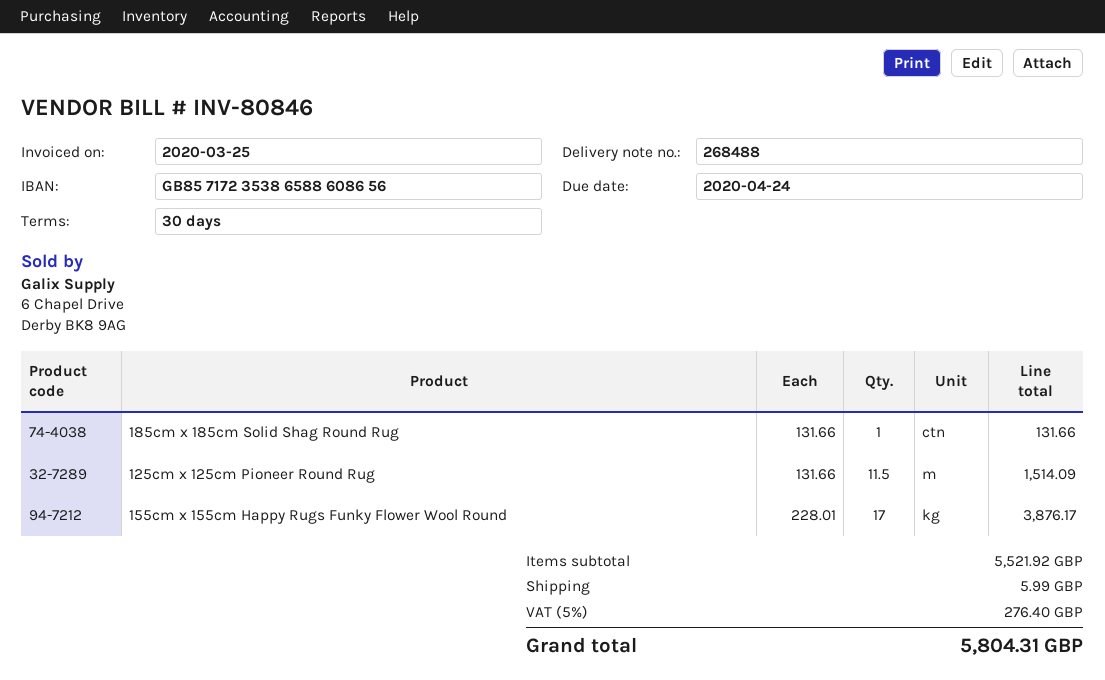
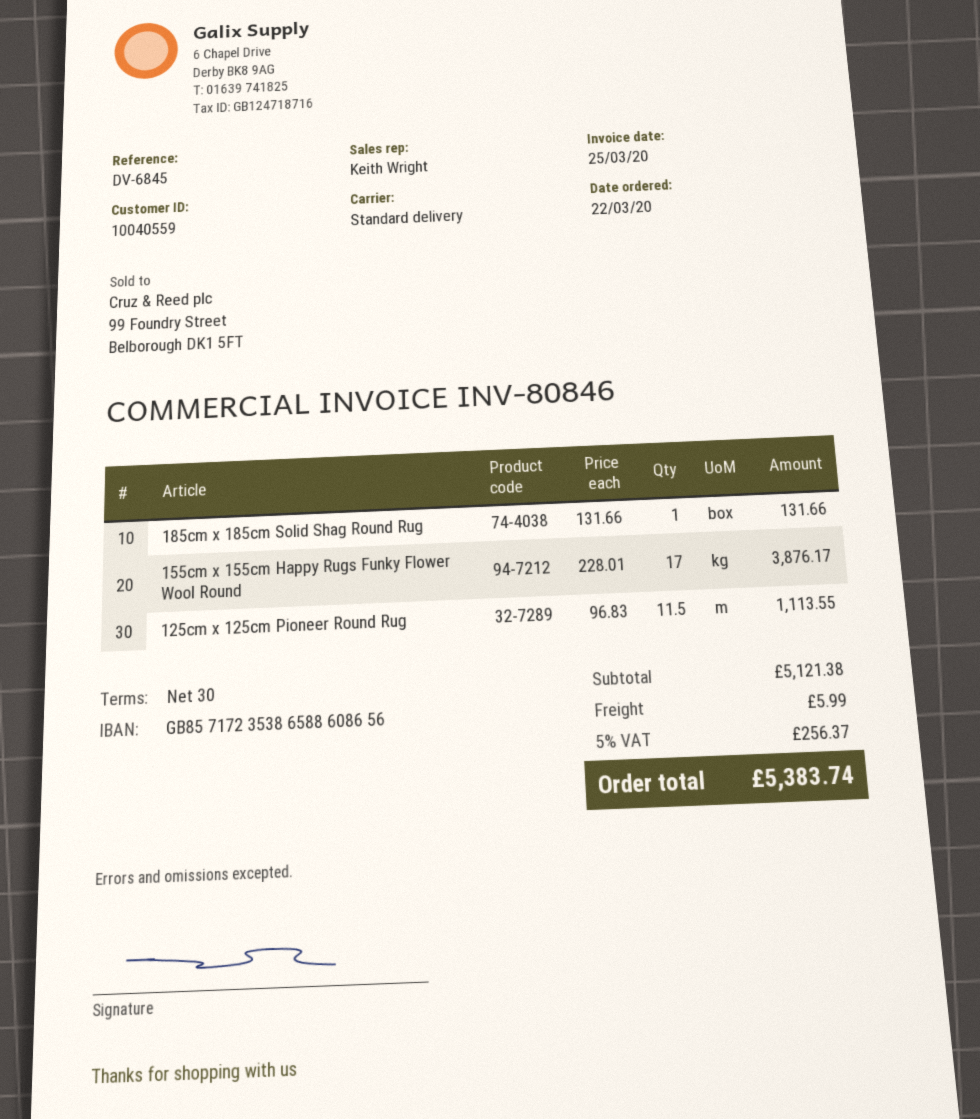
125cm x 125cm Pioneer Round Rug: 11.5 x 131.66 = 1514.09 -> 11.5 x 96.83 = 1113.55
subtotal: 5521.92 -> 5121.38
tax: 5% = 276.40 -> 5% = 256.37
total: 5804.31 -> 5383.74

